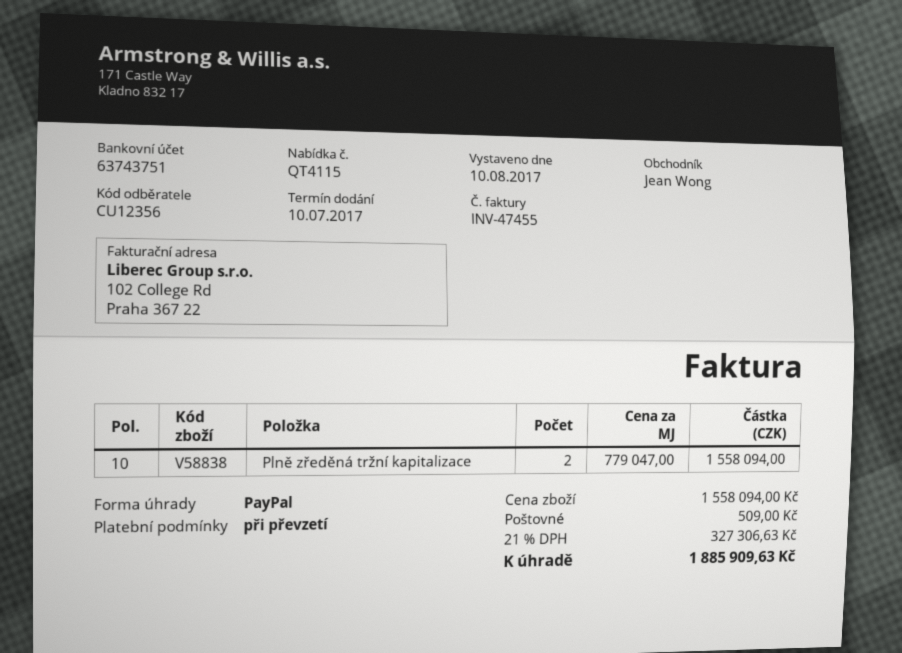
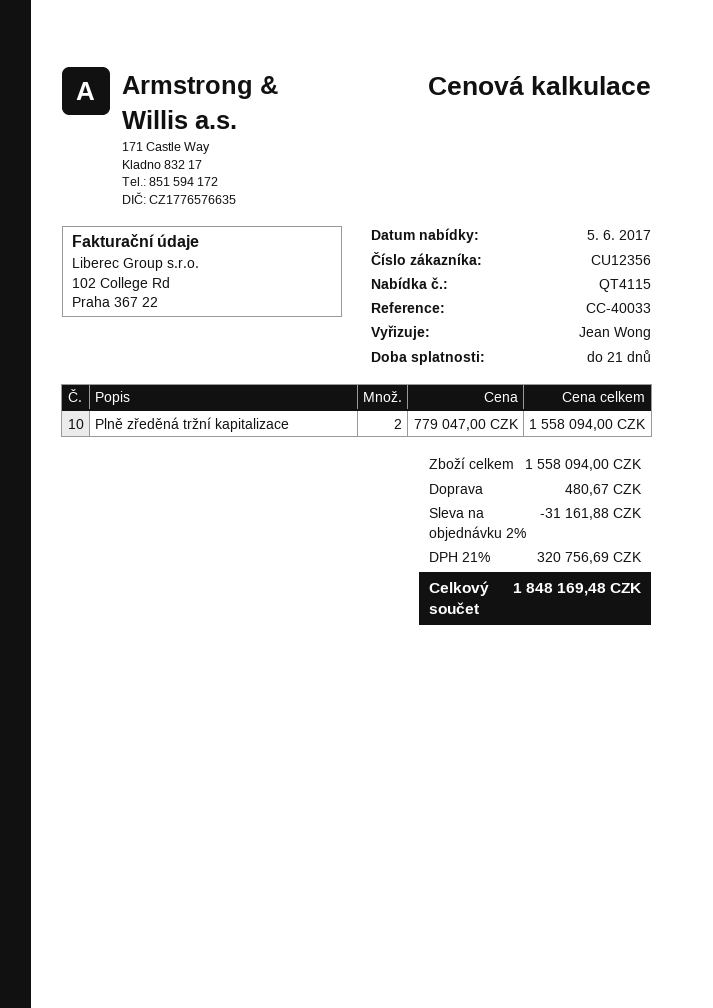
payment terms: on receipt -> 21 days
discount: none -> 2% = 31161.88
shipping: 509.00 -> 480.67
tax: 21% = 327306.63 -> 21% = 320756.69
total: 1885909.63 -> 1848169.48

